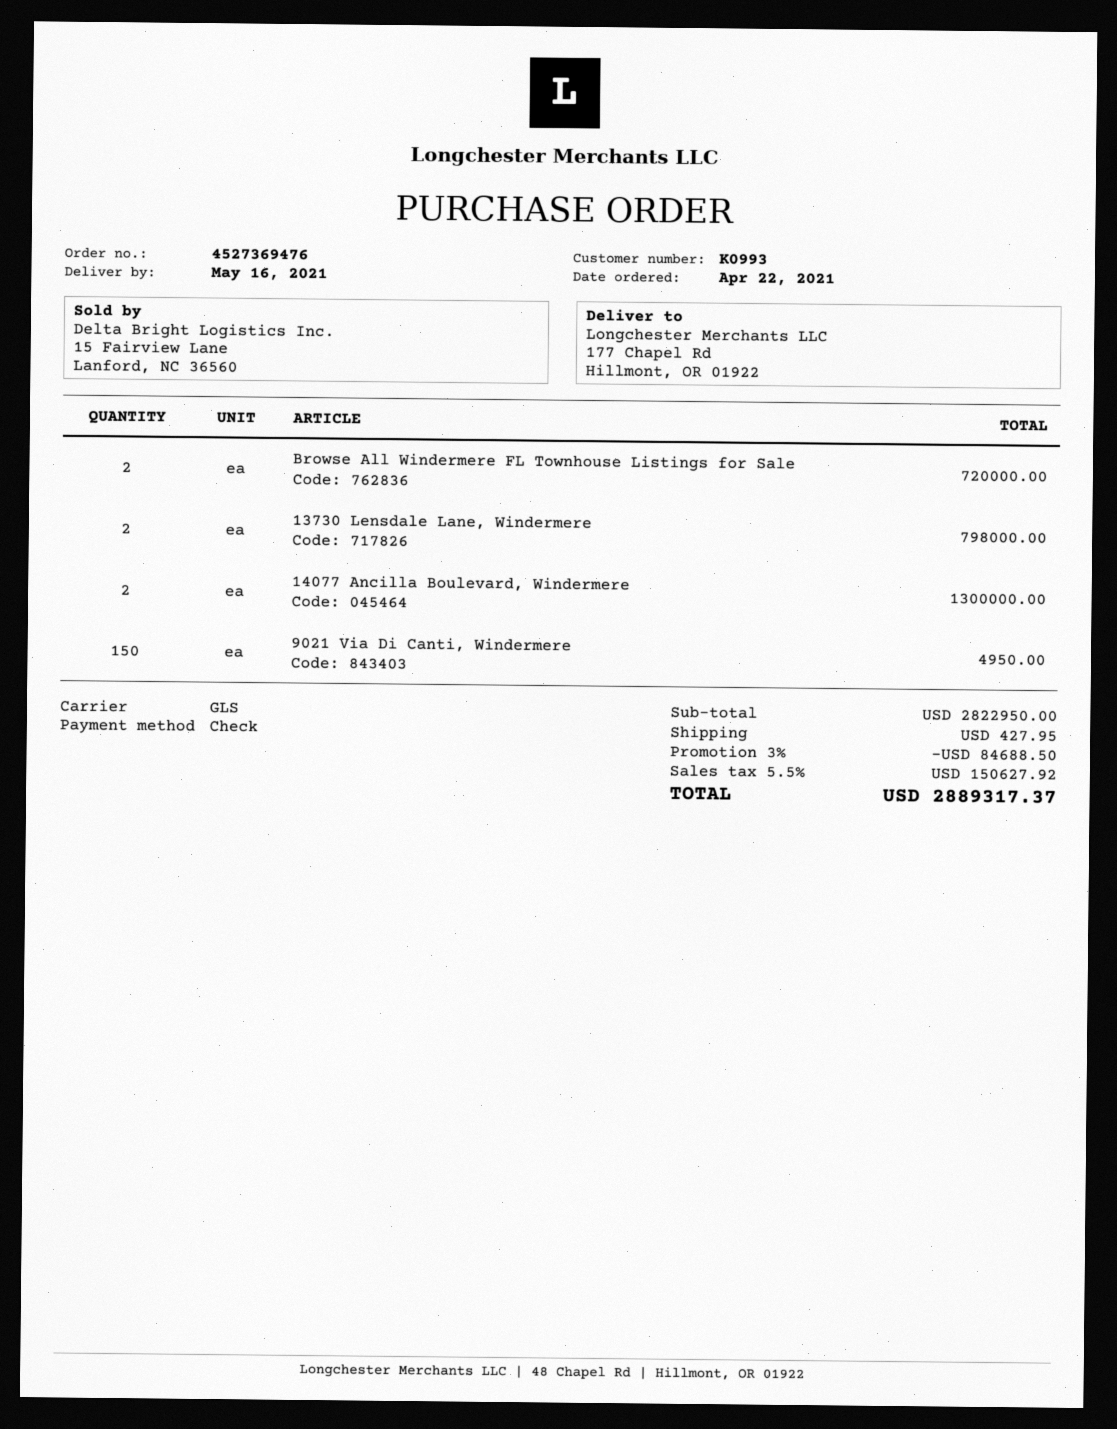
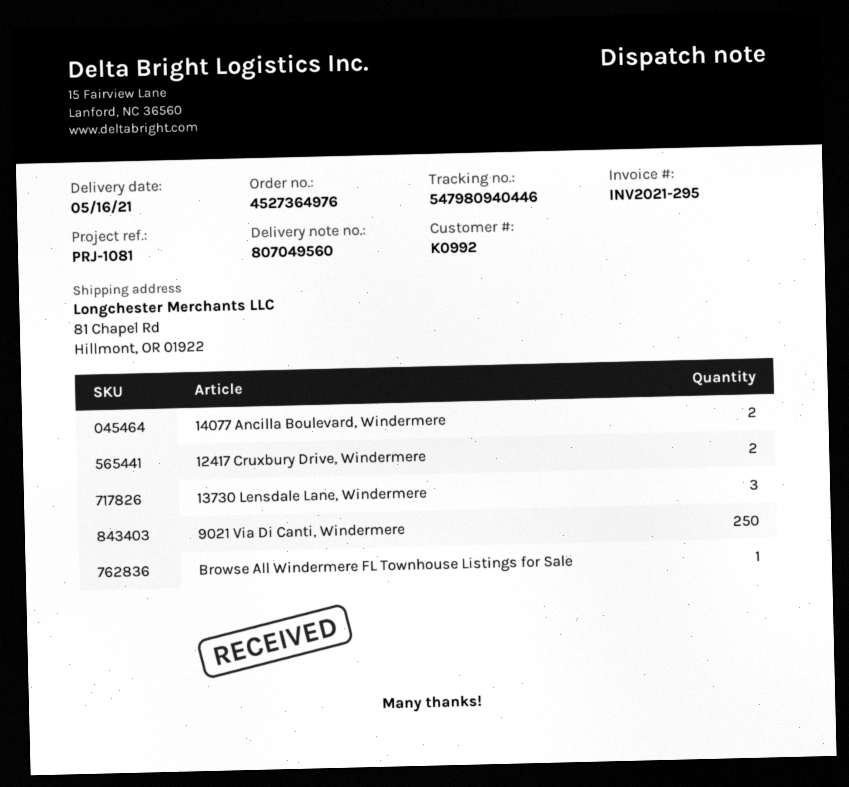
order number: 4527369476 -> 4527364976
customer number: K0993 -> K0992
ship to: 177 Chapel Rd, Hillmont, OR 01922 -> 81 Chapel Rd, Hillmont, OR 01922
Browse All Windermere FL Townhouse Listings for Sale: 2 -> 1
13730 Lensdale Lane, Windermere: 2 -> 3
9021 Via Di Canti, Windermere: 150 -> 250
12417 Cruxbury Drive, Windermere: none -> 2

